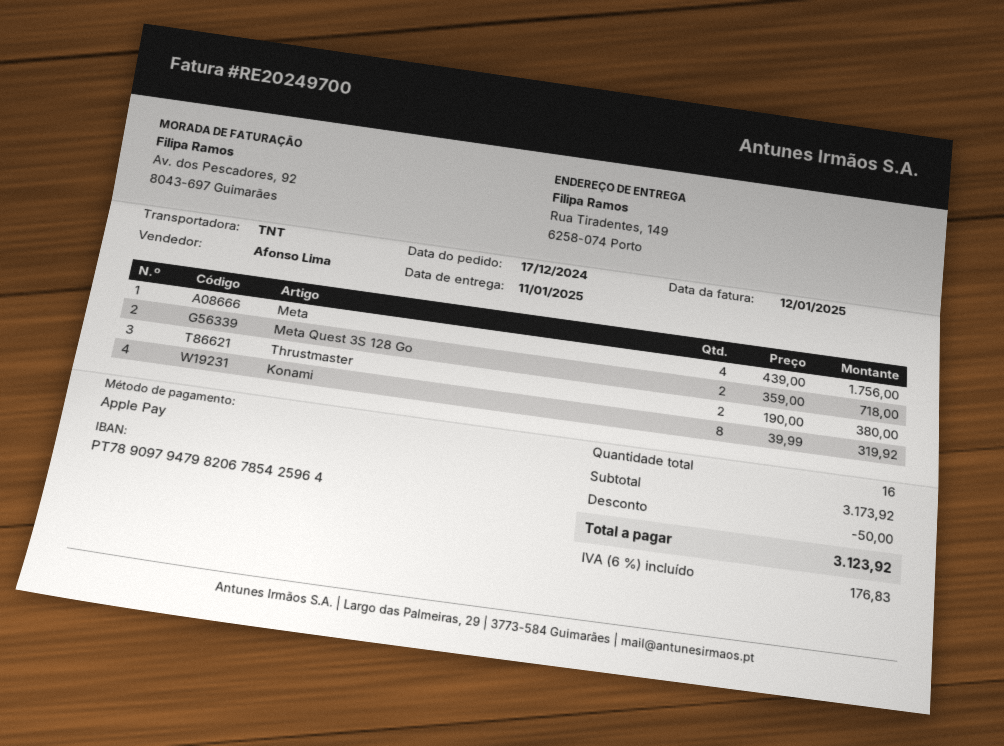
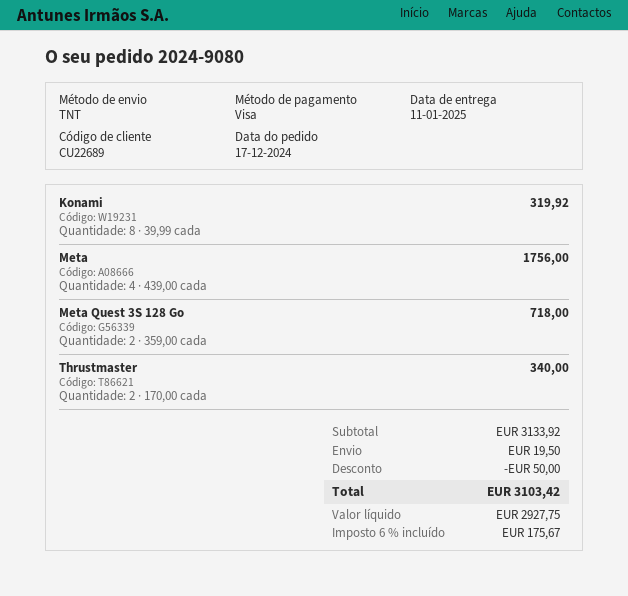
payment method: Apple Pay -> Visa
Thrustmaster: 2 x 190.00 = 380.00 -> 2 x 170.00 = 340.00
subtotal: 3173.92 -> 3133.92
shipping: none -> 19.50
tax: 6% = 176.83 -> 6% = 175.67
total: 3123.92 -> 3103.42

